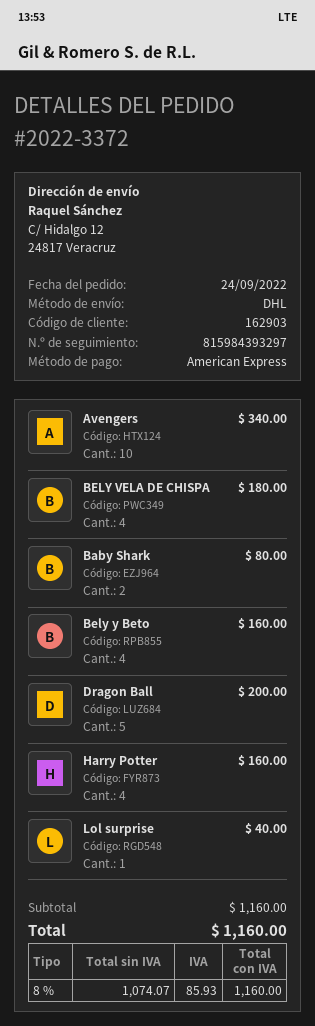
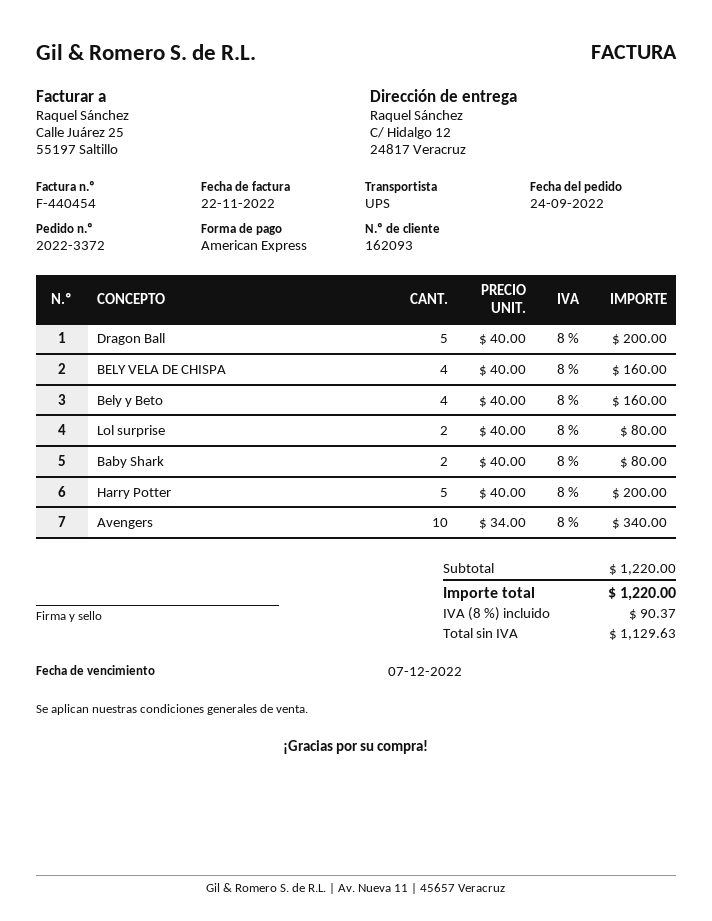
customer number: 162903 -> 162093
shipping method: DHL -> UPS
BELY VELA DE CHISPA: 4 for 180.00 -> 4 for 160.00
Harry Potter: 4 for 160.00 -> 5 for 200.00
Lol surprise: 1 for 40.00 -> 2 for 80.00
subtotal: 1160.00 -> 1220.00
net: 1074.07 -> 1129.63
tax: 8% = 85.93 -> 8% = 90.37
total: 1160.00 -> 1220.00

